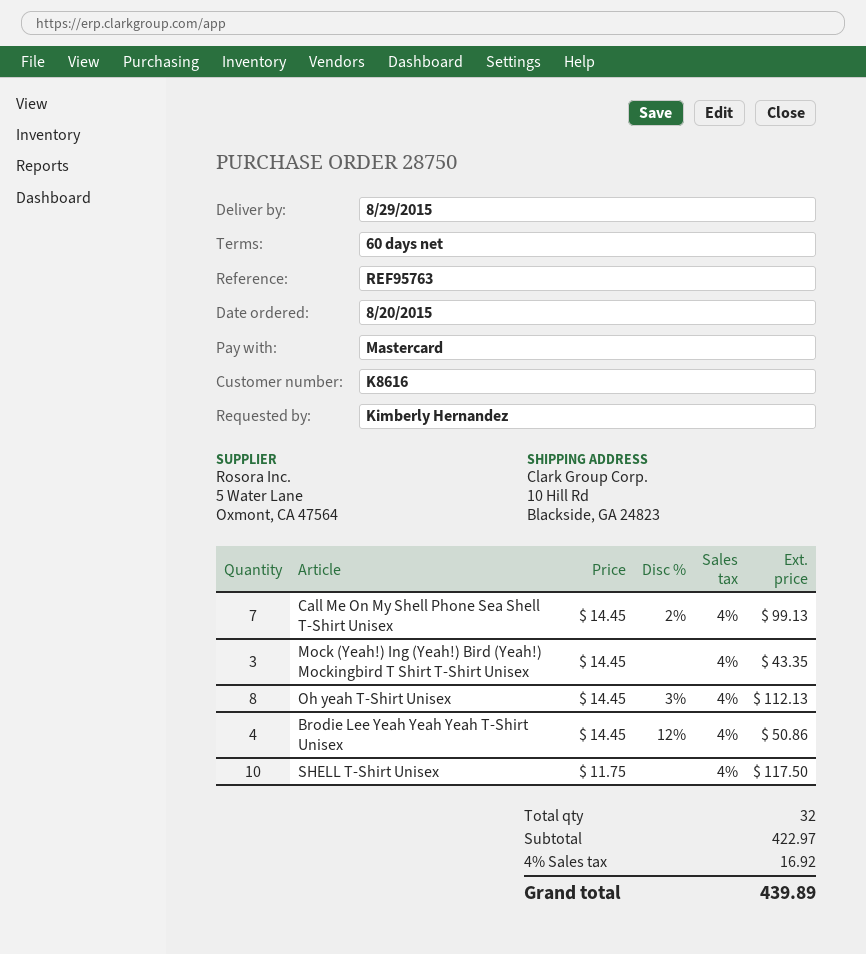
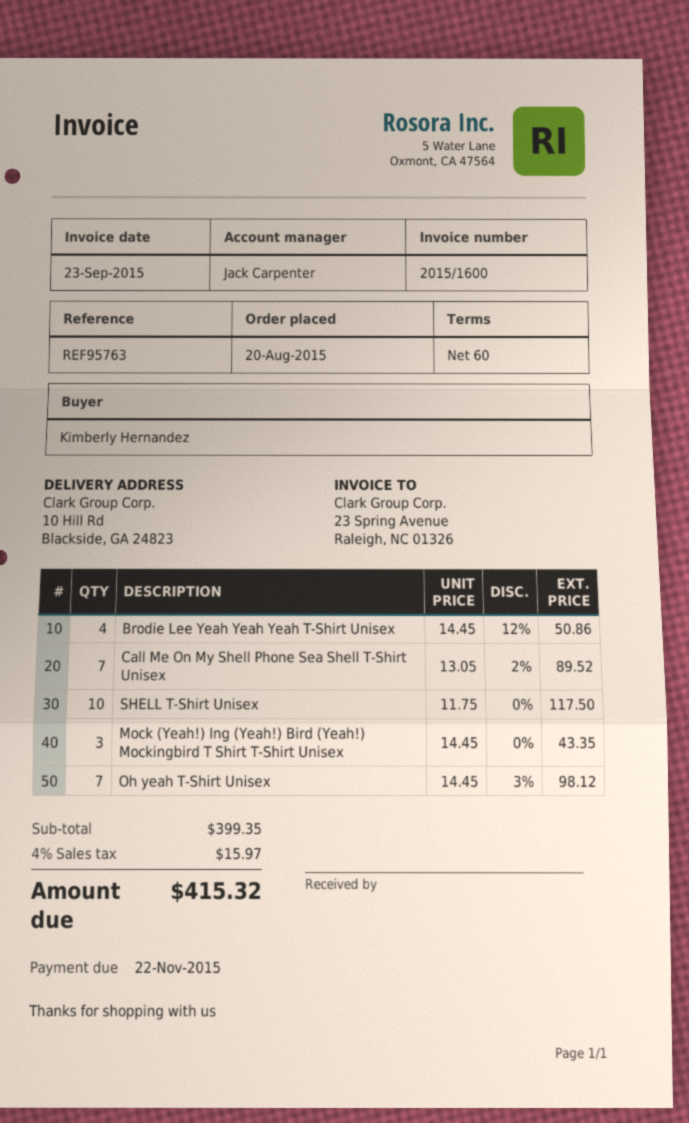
Call Me On My Shell Phone Sea Shell T-Shirt Unisex: 7 x 14.45 - 2% = 99.13 -> 7 x 13.05 - 2% = 89.52
Oh yeah T-Shirt Unisex: 8 x 14.45 - 3% = 112.13 -> 7 x 14.45 - 3% = 98.12
subtotal: 422.97 -> 399.35
tax: 4% = 16.92 -> 4% = 15.97
total: 439.89 -> 415.32

